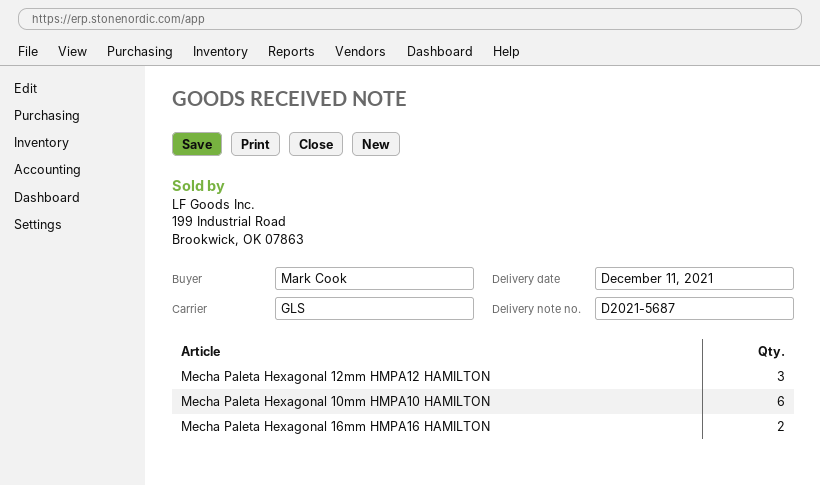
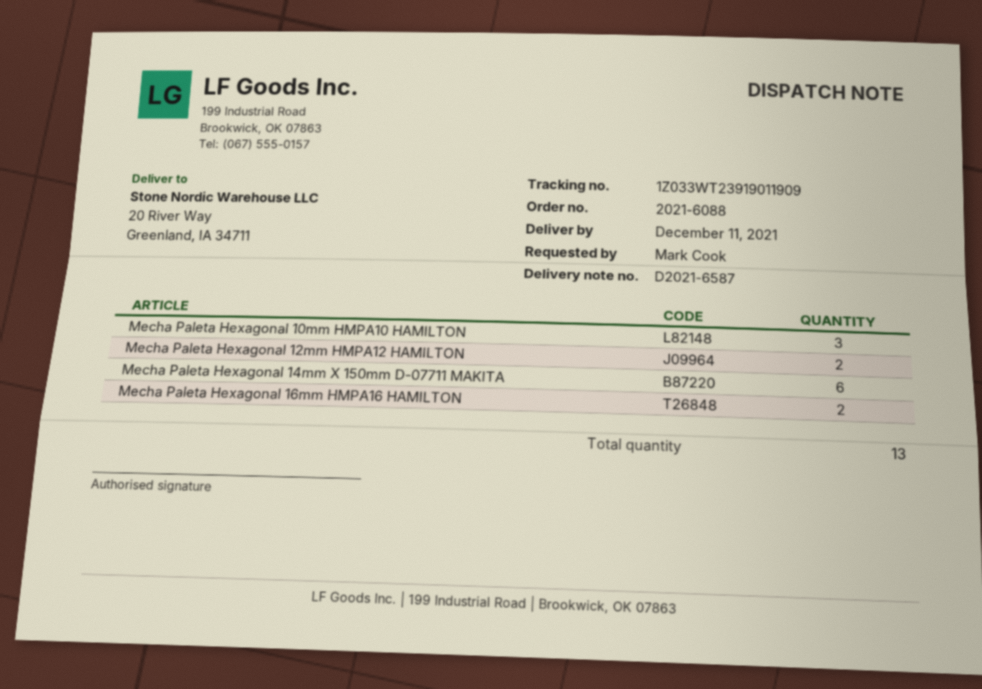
delivery note number: D2021-5687 -> D2021-6587
Mecha Paleta Hexagonal 12mm HMPA12 HAMILTON: 3 -> 2
Mecha Paleta Hexagonal 10mm HMPA10 HAMILTON: 6 -> 3
Mecha Paleta Hexagonal 14mm X 150mm D-07711 MAKITA: none -> 6

